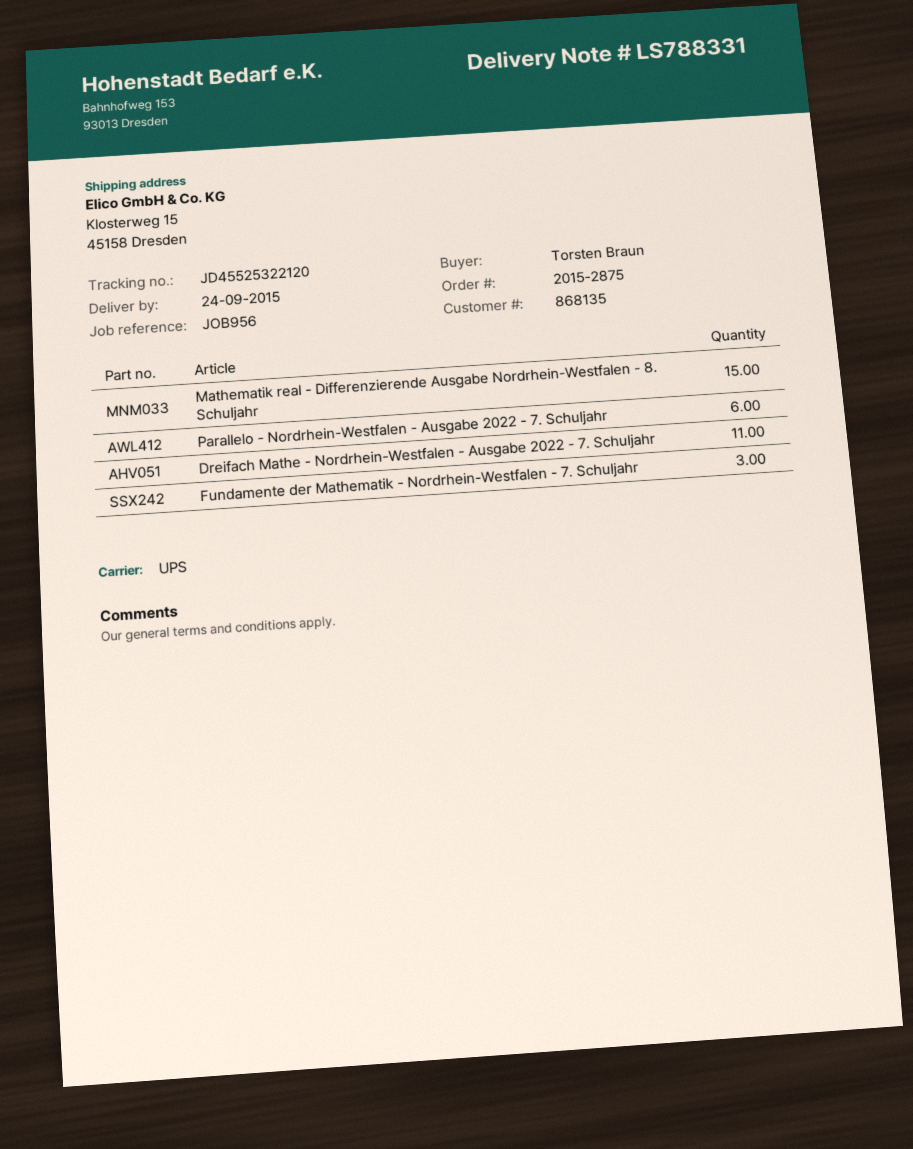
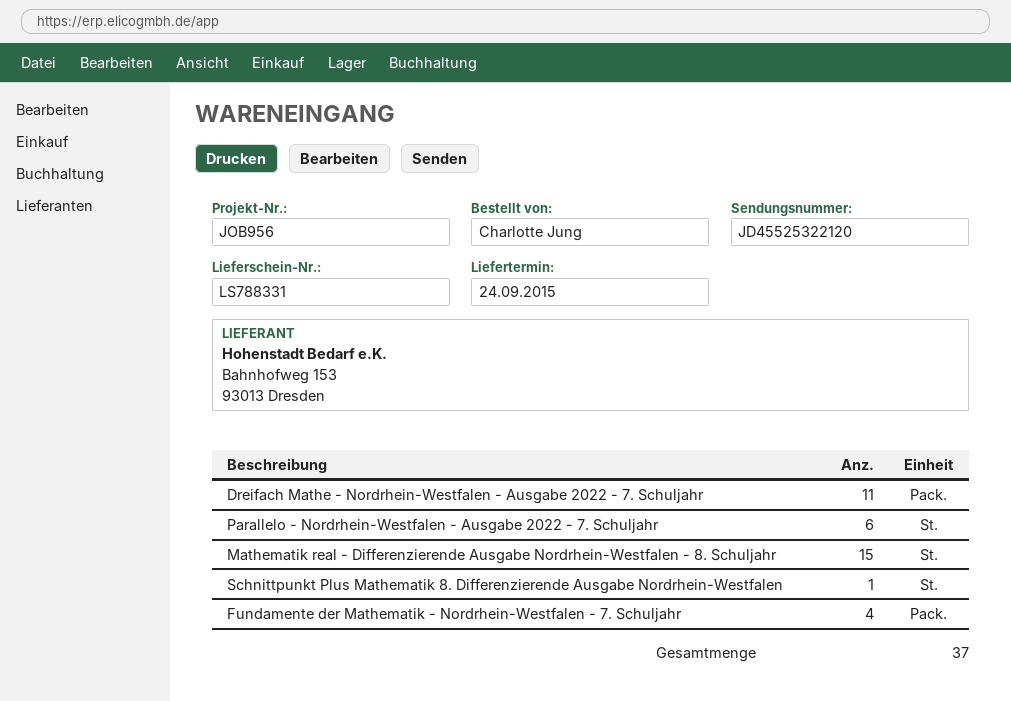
ordered by: Torsten Braun -> Charlotte Jung
Fundamente der Mathematik - Nordrhein-Westfalen - 7. Schuljahr: 3 -> 4
Schnittpunkt Plus Mathematik 8. Differenzierende Ausgabe Nordrhein-Westfalen: none -> 1

